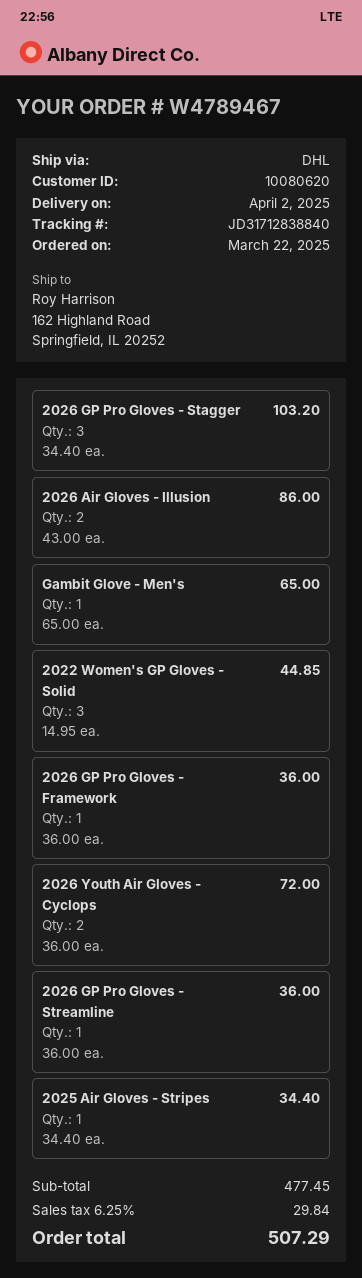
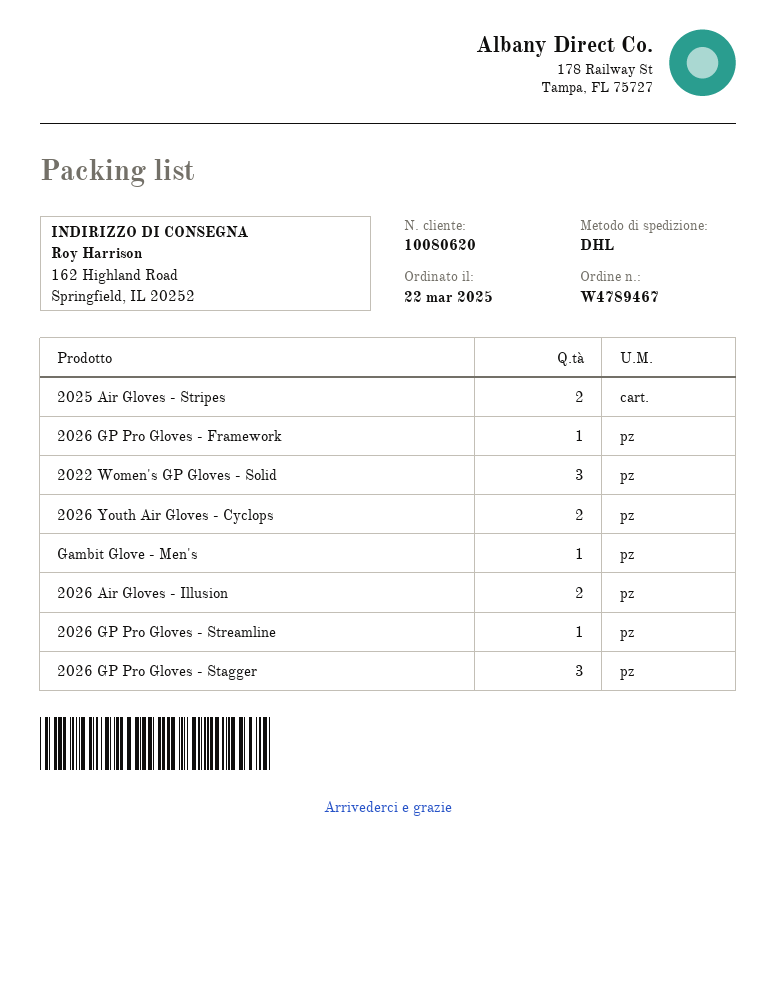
2025 Air Gloves - Stripes: 1 -> 2

